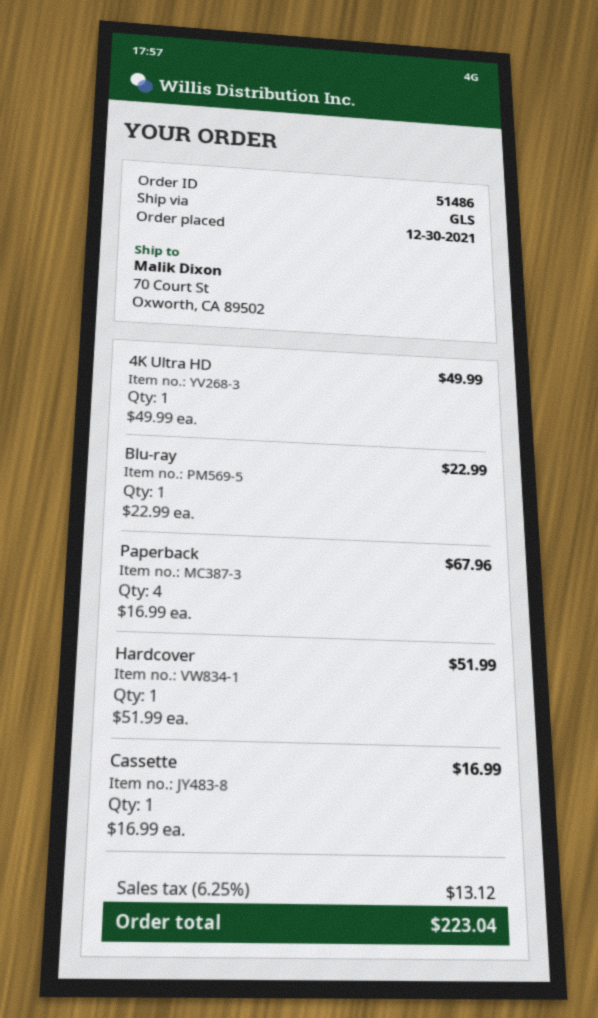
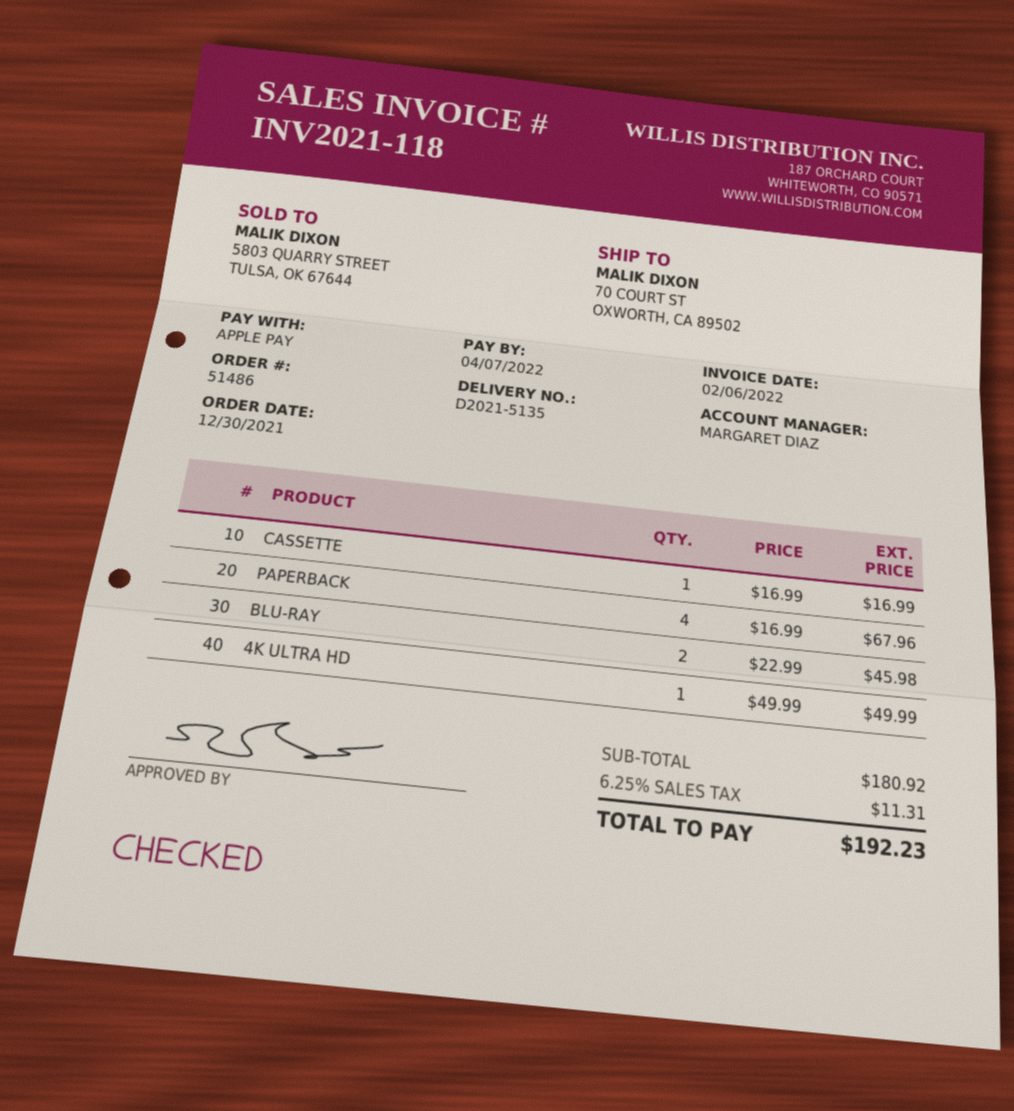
Blu-ray: 1 x 22.99 = 22.99 -> 2 x 22.99 = 45.98
Hardcover: 1 x 51.99 = 51.99 -> none
tax: 6.25% = 13.12 -> 6.25% = 11.31
total: 223.04 -> 192.23

